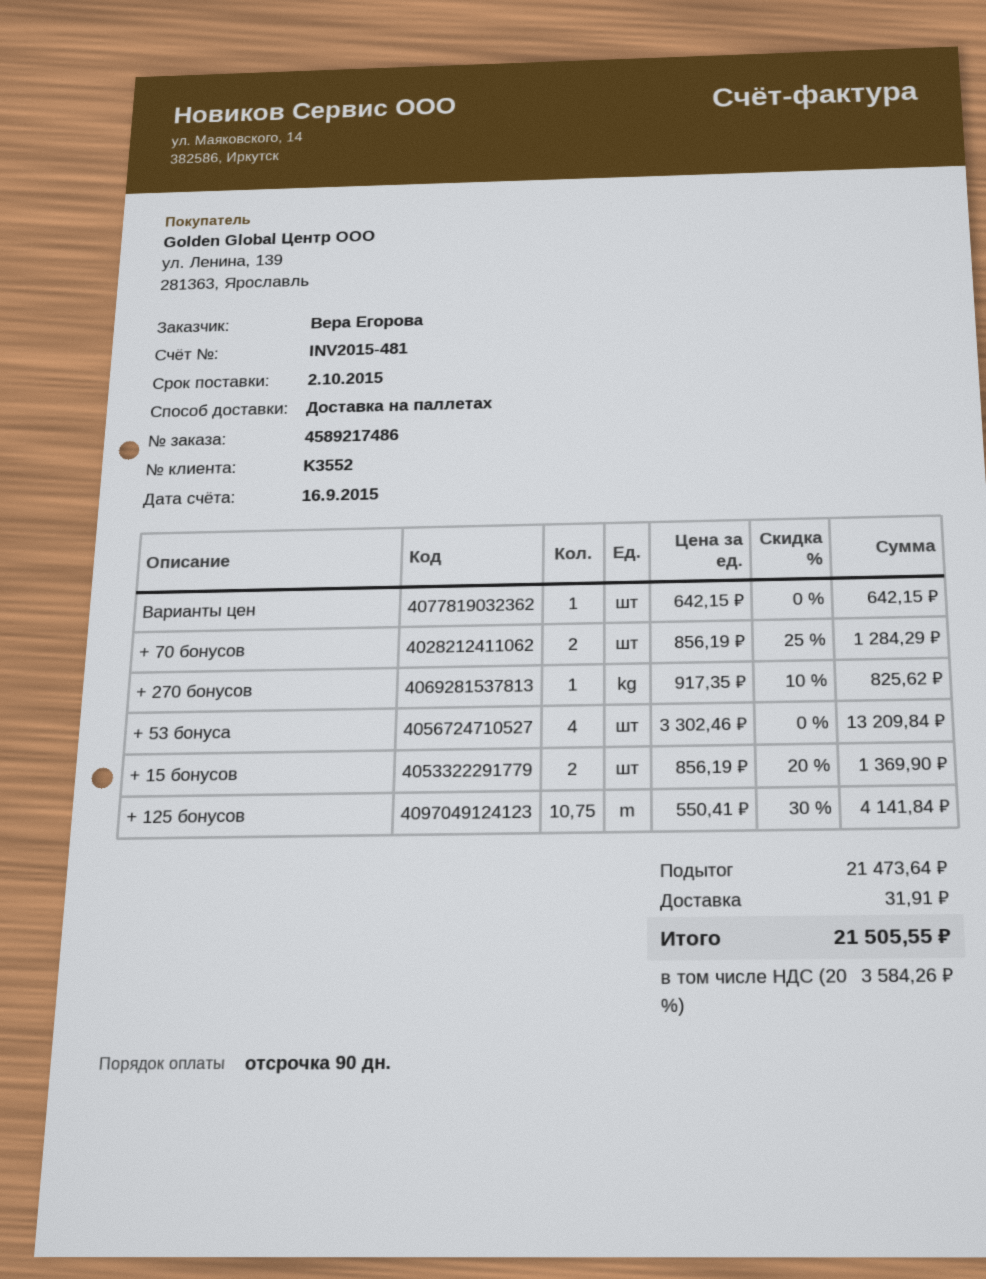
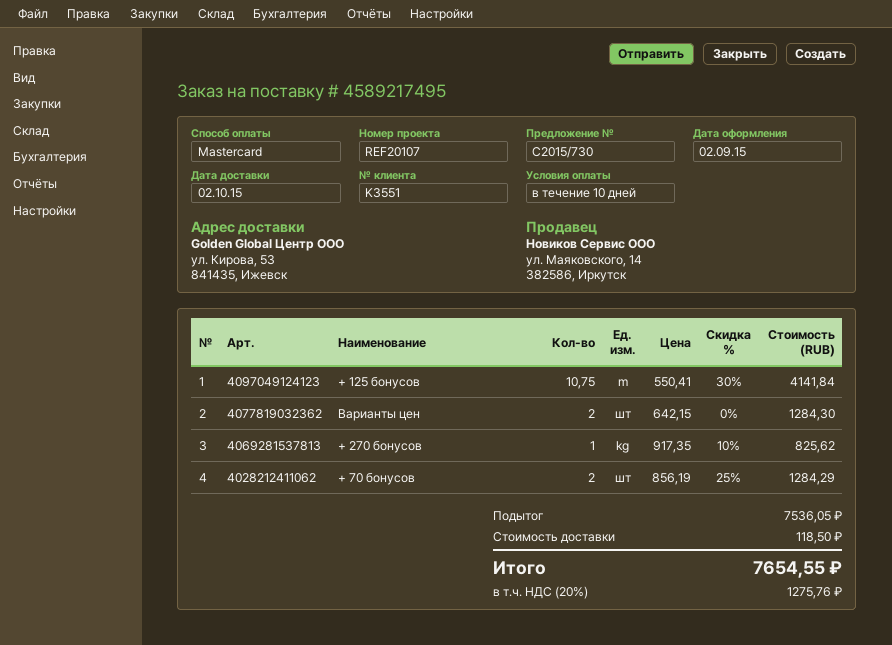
order number: 4589217486 -> 4589217495
payment terms: 90 days -> 10 days
customer number: K3552 -> K3551
Варианты цен: 1 x 642.15 = 642.15 -> 2 x 642.15 = 1284.30
+ 53 бонуса: 4 x 3302.46 = 13209.84 -> none
+ 15 бонусов: 2 x 856.19 - 20% = 1369.90 -> none
subtotal: 21473.64 -> 7536.05
shipping: 31.91 -> 118.50
tax: 20% = 3584.26 -> 20% = 1275.76
total: 21505.55 -> 7654.55

